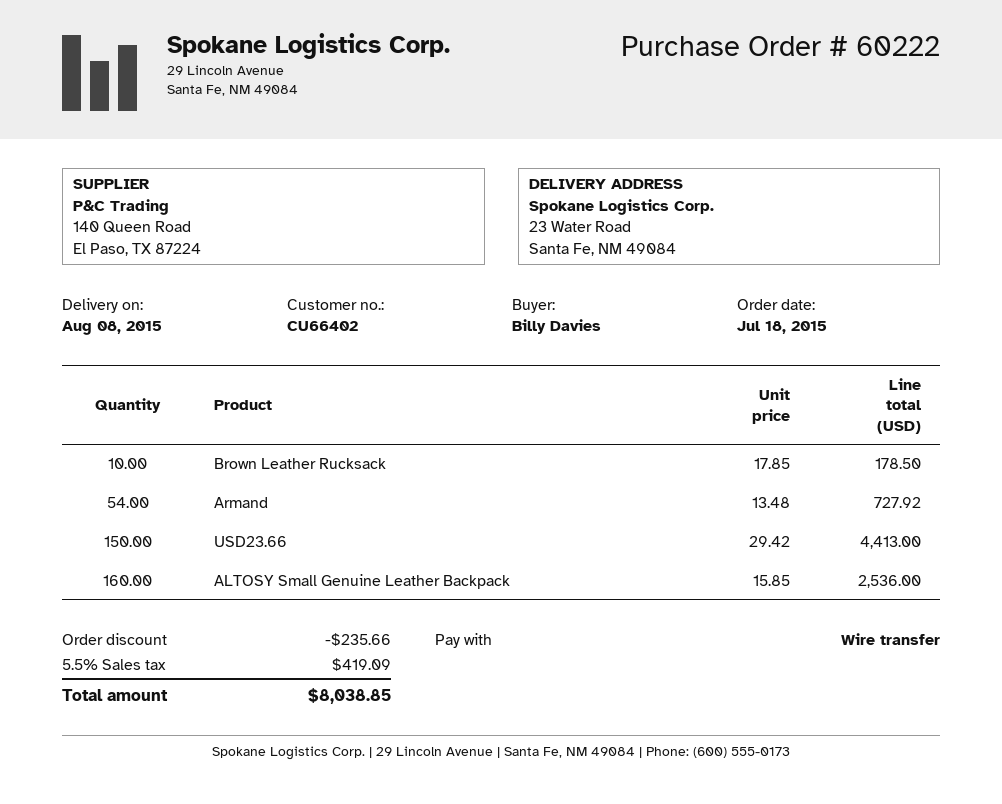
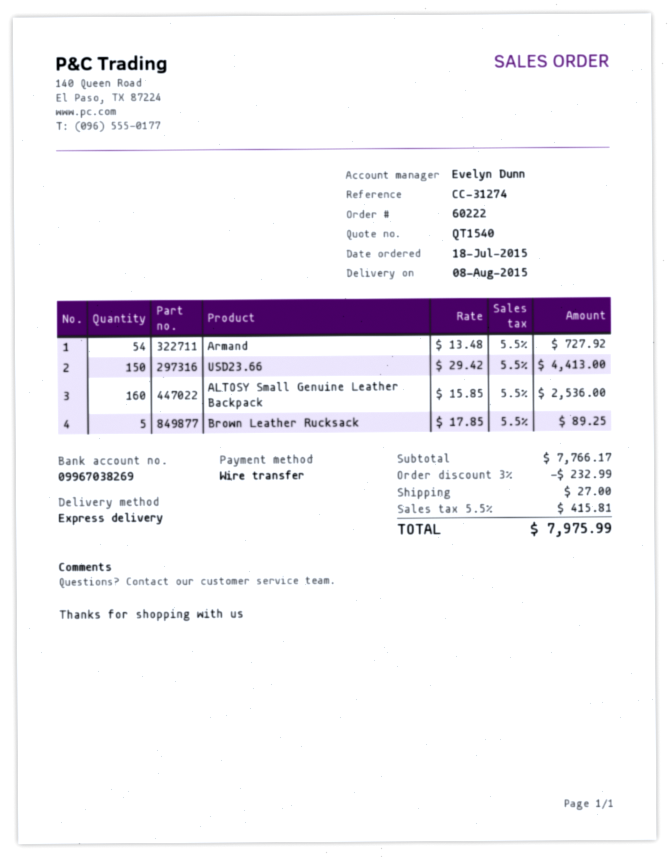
Brown Leather Rucksack: 10 x 17.85 = 178.50 -> 5 x 17.85 = 89.25
discount: 235.66 -> 232.99
shipping: none -> 27.00
tax: 5.5% = 419.09 -> 5.5% = 415.81
total: 8038.85 -> 7975.99

